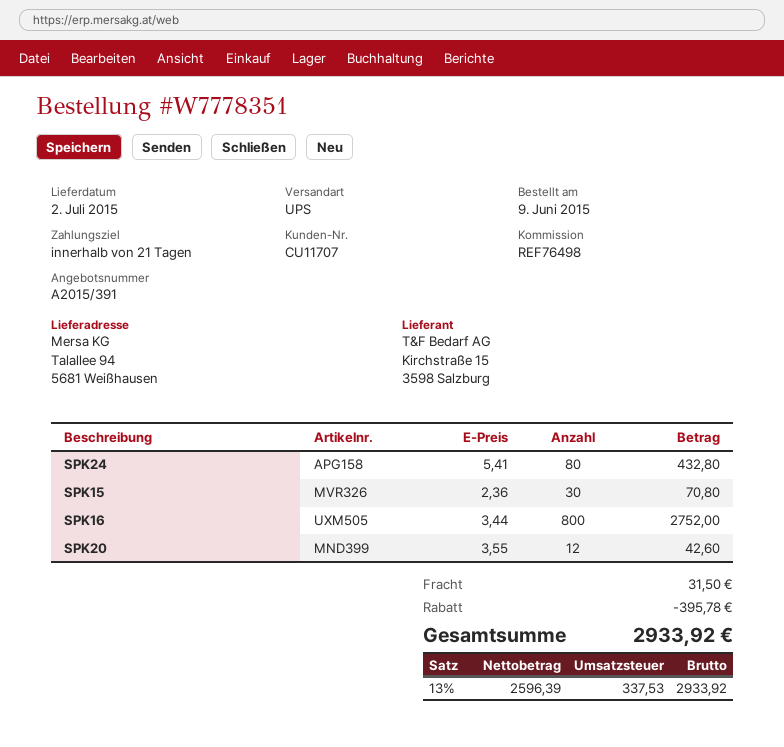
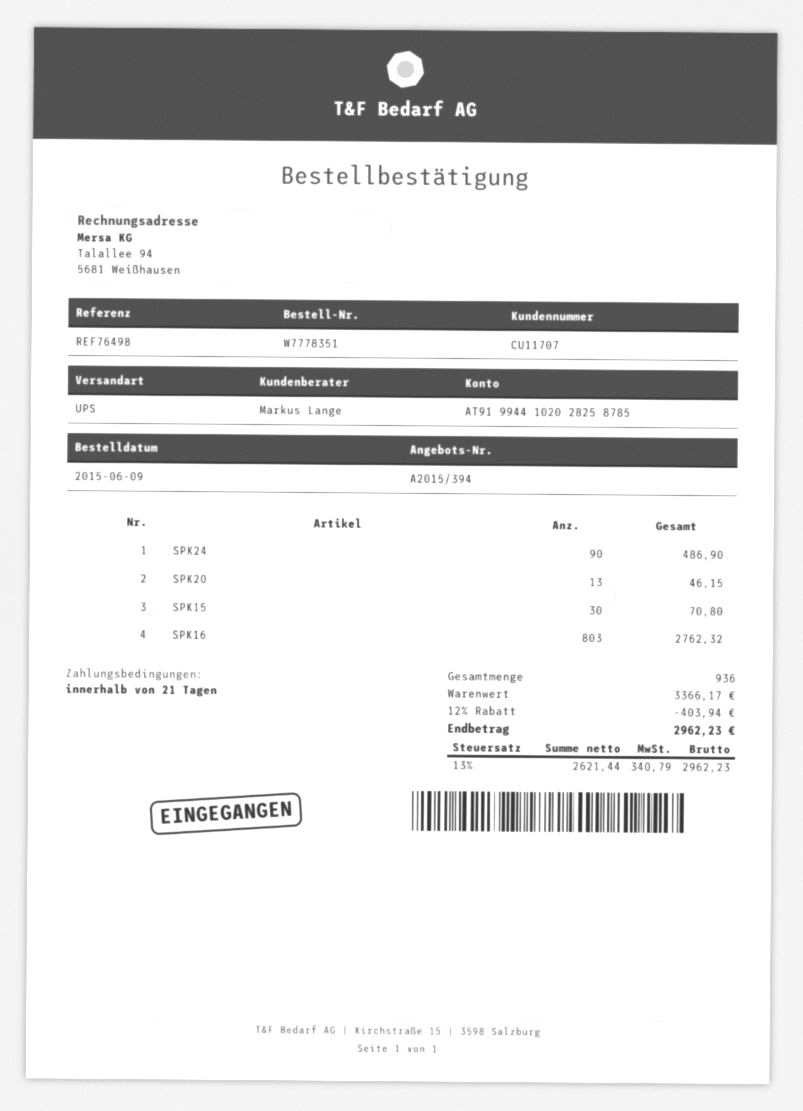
quote number: A2015/391 -> A2015/394
SPK24: 80 for 432.80 -> 90 for 486.90
SPK16: 800 for 2752.00 -> 803 for 2762.32
SPK20: 12 for 42.60 -> 13 for 46.15
discount: 395.78 -> 403.94
shipping: 31.50 -> none
net: 2596.39 -> 2621.44
tax: 13% = 337.53 -> 13% = 340.79
total: 2933.92 -> 2962.23

